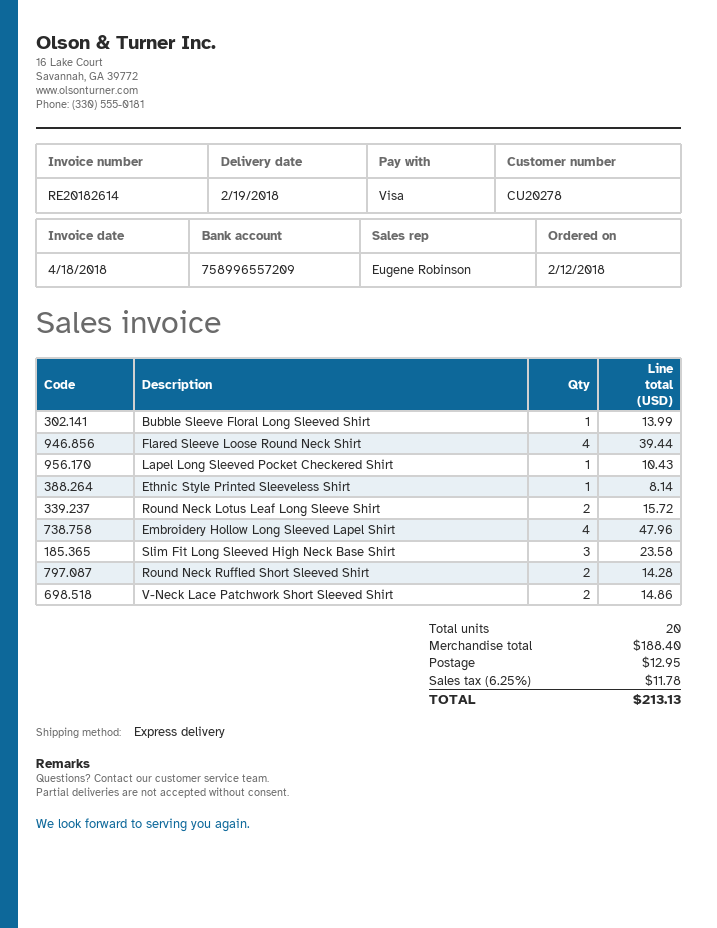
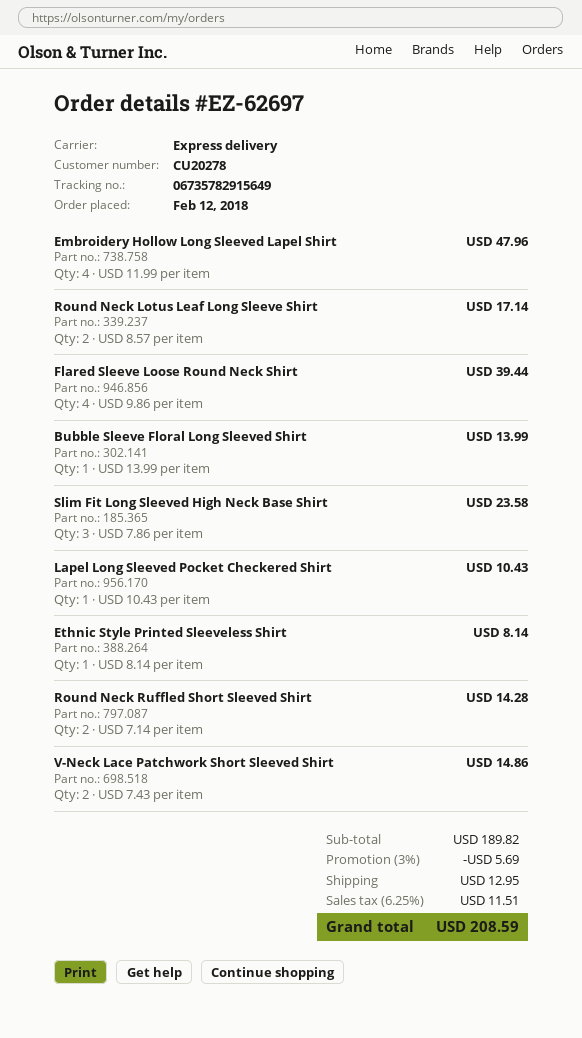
Round Neck Lotus Leaf Long Sleeve Shirt: 2 for 15.72 -> 2 for 17.14
subtotal: 188.40 -> 189.82
discount: none -> 3% = 5.69
tax: 6.25% = 11.78 -> 6.25% = 11.51
total: 213.13 -> 208.59

